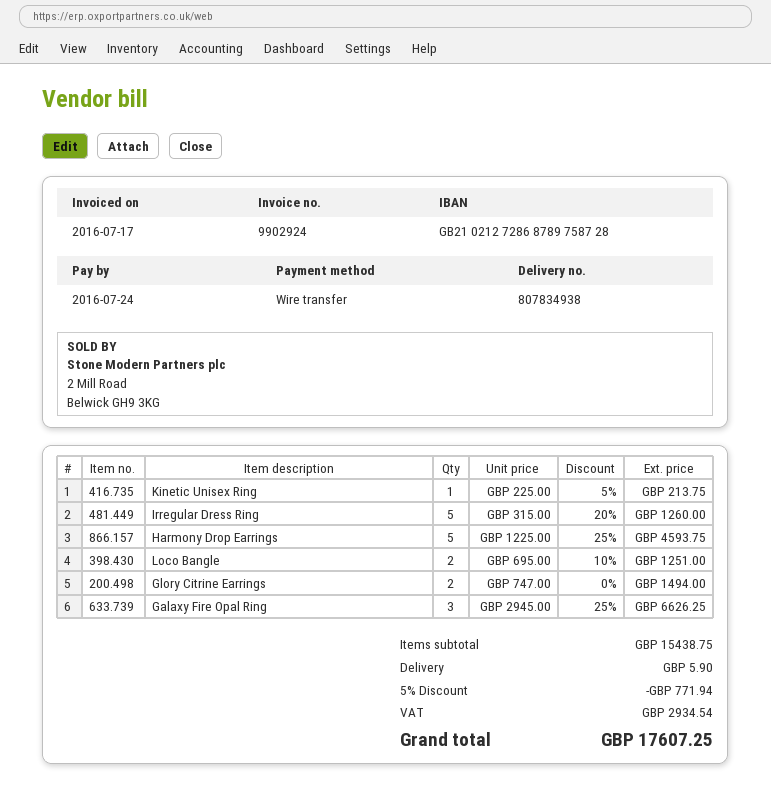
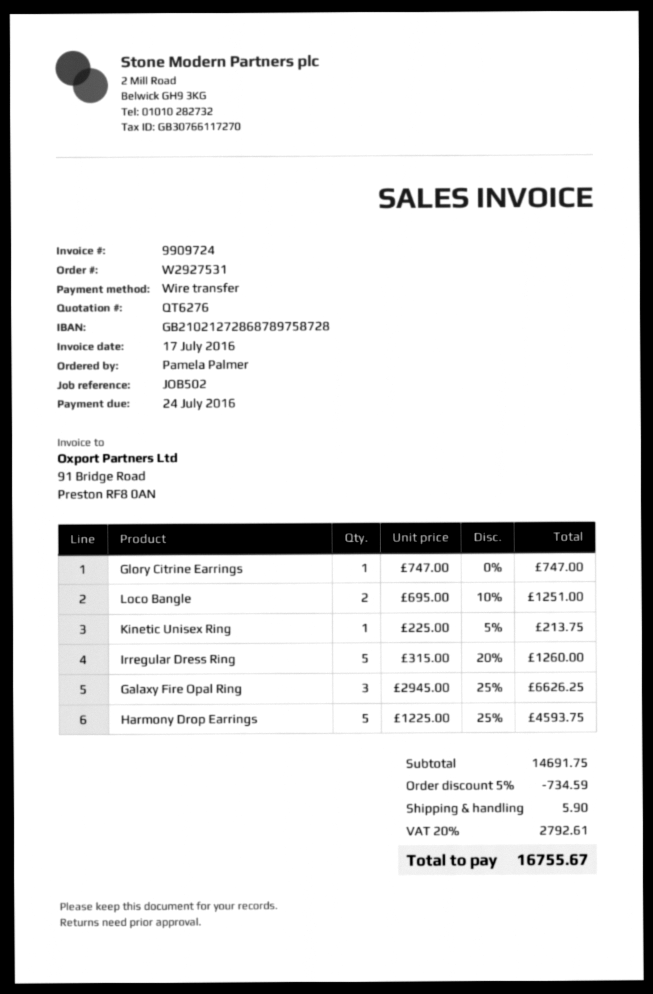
invoice number: 9902924 -> 9909724
Glory Citrine Earrings: 2 x 747.00 = 1494.00 -> 1 x 747.00 = 747.00
subtotal: 15438.75 -> 14691.75
discount: 5% = 771.94 -> 5% = 734.59
tax: 2934.54 -> 2792.61
total: 17607.25 -> 16755.67

